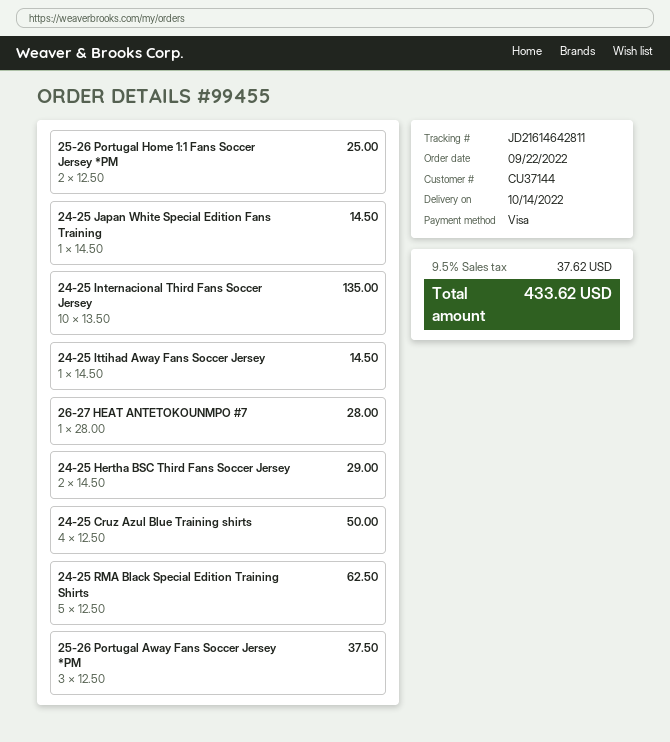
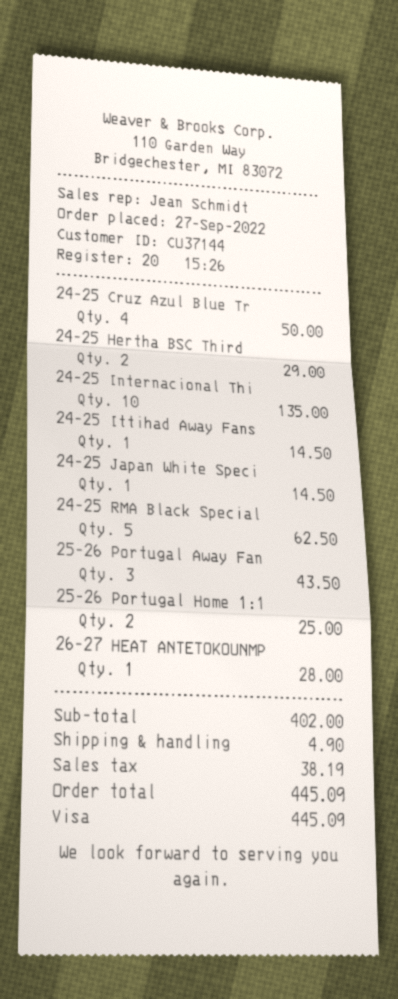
order date: 2022-09-22 -> 2022-09-27
25-26 Portugal Away Fans Soccer Jersey *PM: 3 for 37.50 -> 3 for 43.50
shipping: none -> 4.90
tax: 37.62 -> 38.19
total: 433.62 -> 445.09

